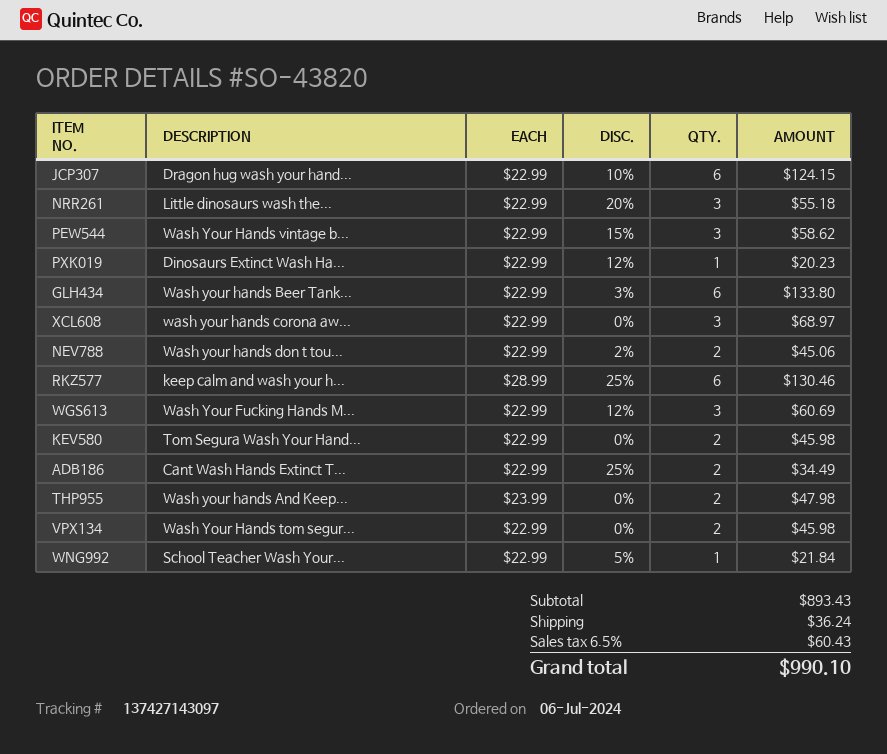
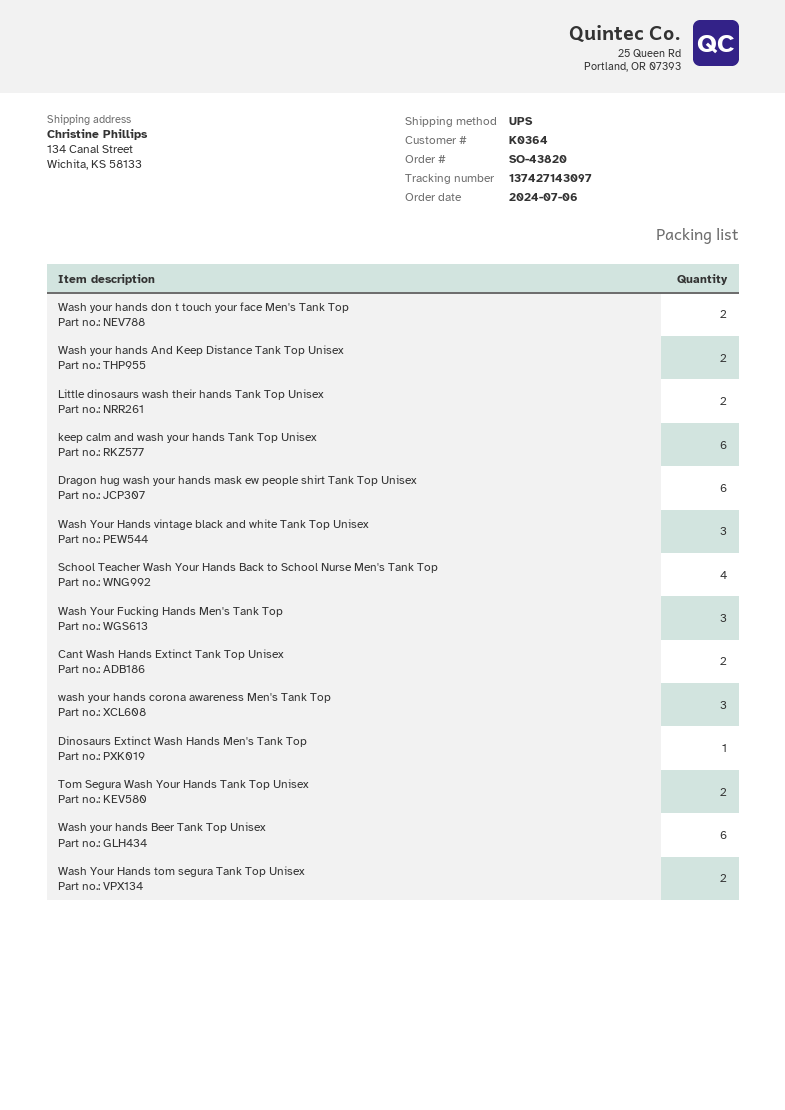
Little dinosaurs wash the...: 3 -> 2
School Teacher Wash Your...: 1 -> 4

